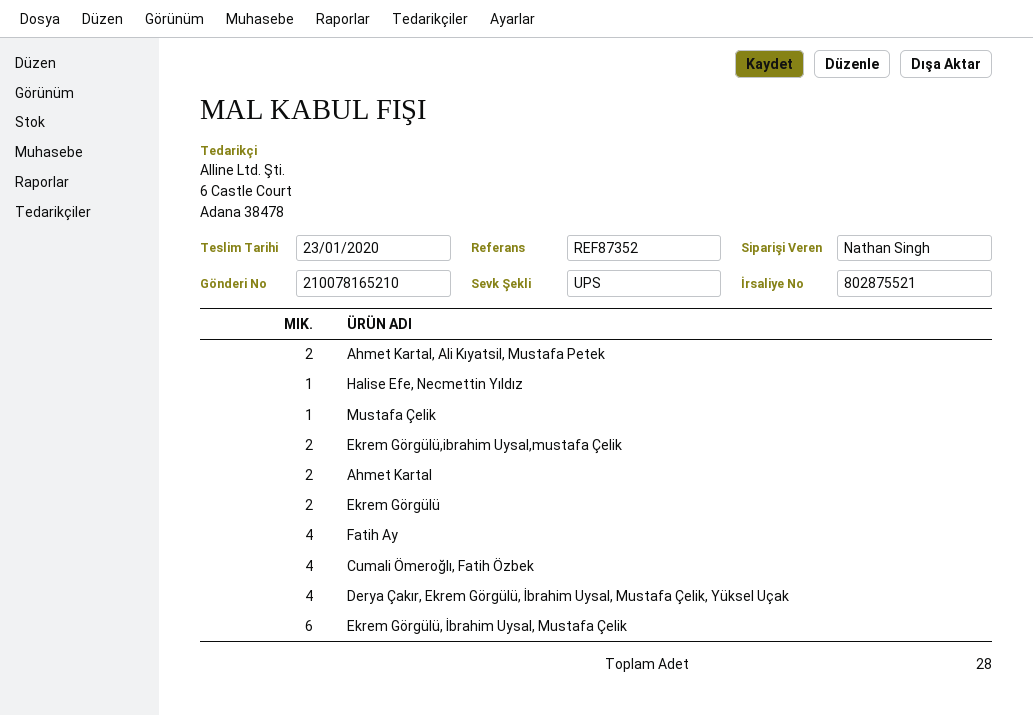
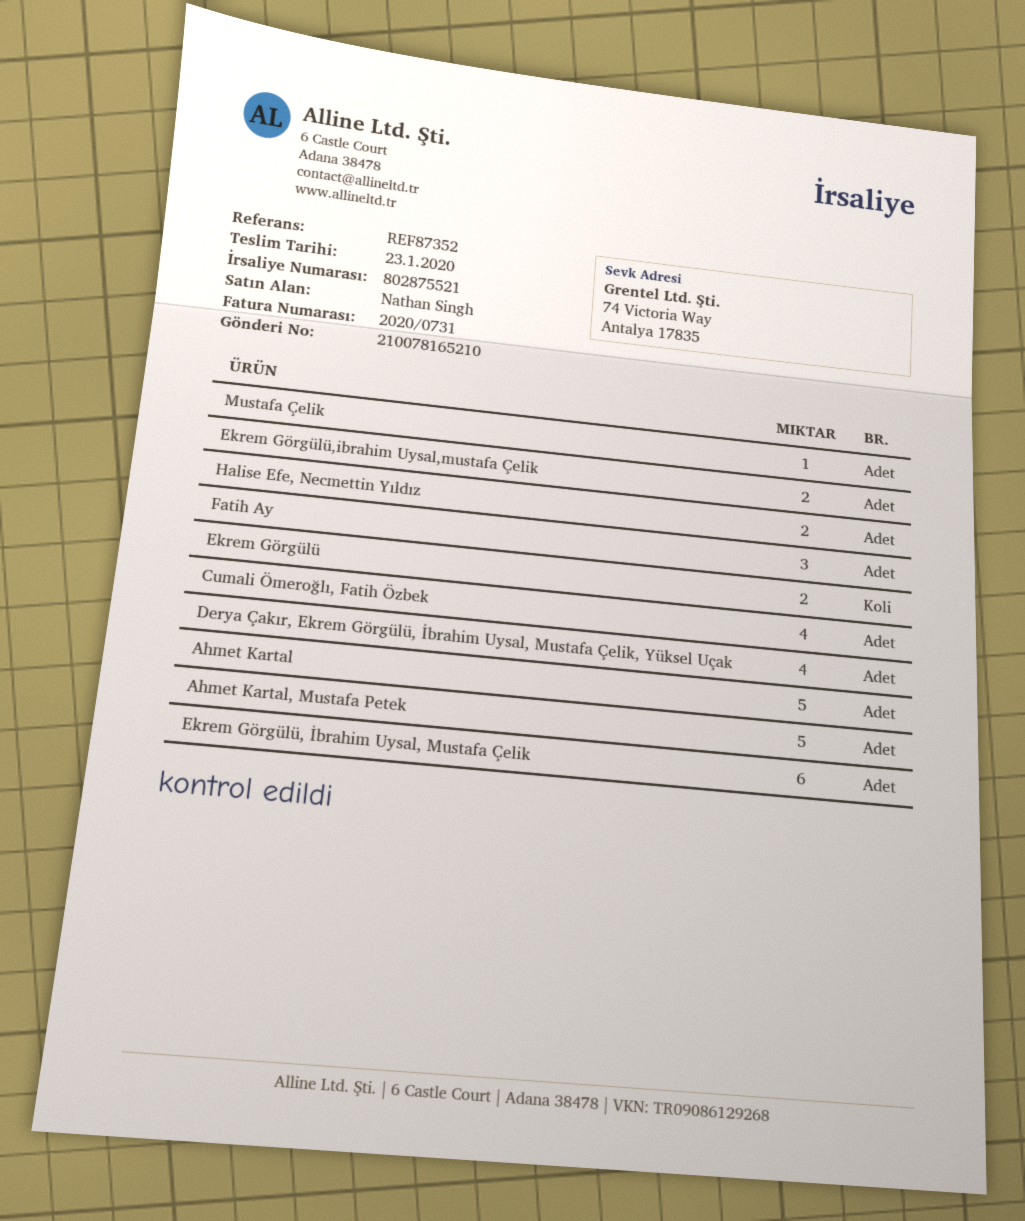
Ahmet Kartal, Ali Kıyatsil, Mustafa Petek: 2 -> none
Halise Efe, Necmettin Yıldız: 1 -> 2
Ahmet Kartal: 2 -> 5
Fatih Ay: 4 -> 3
Ahmet Kartal, Mustafa Petek: none -> 5

